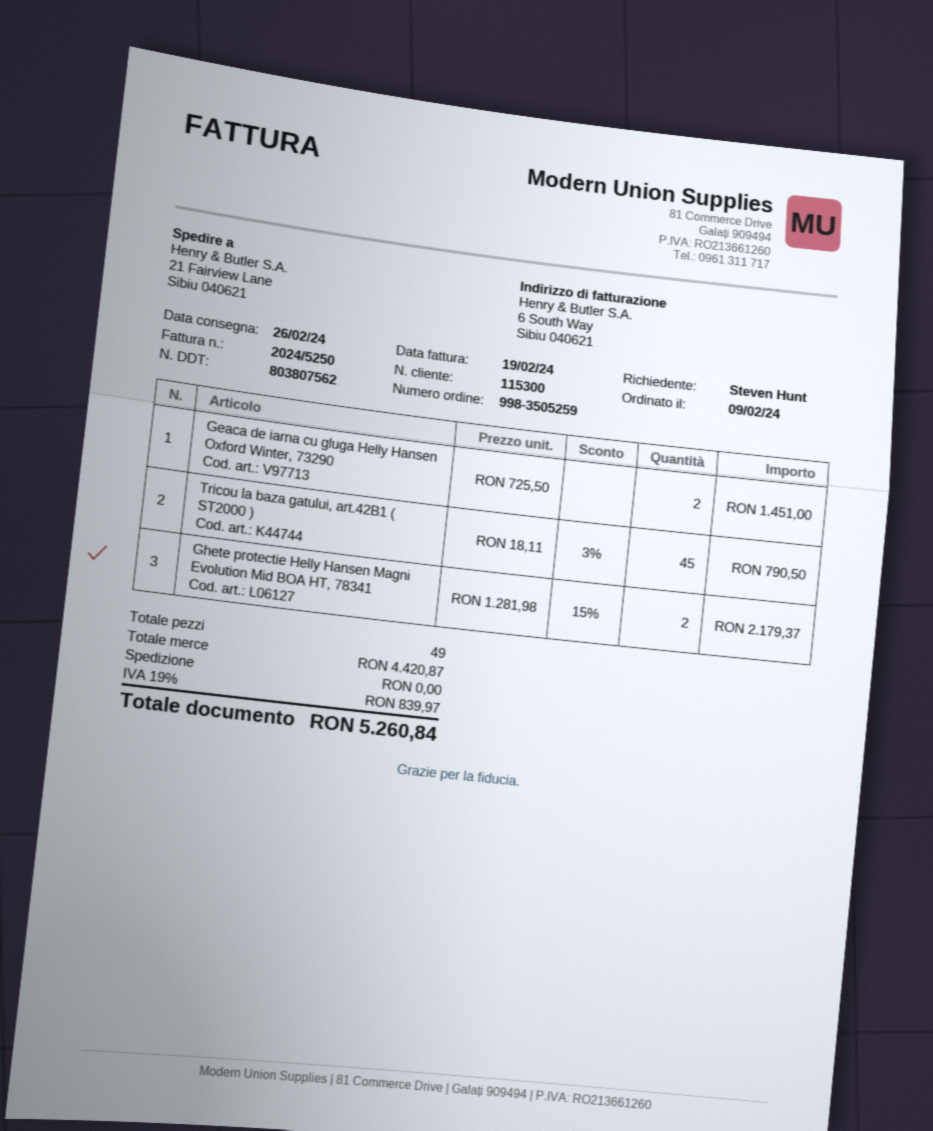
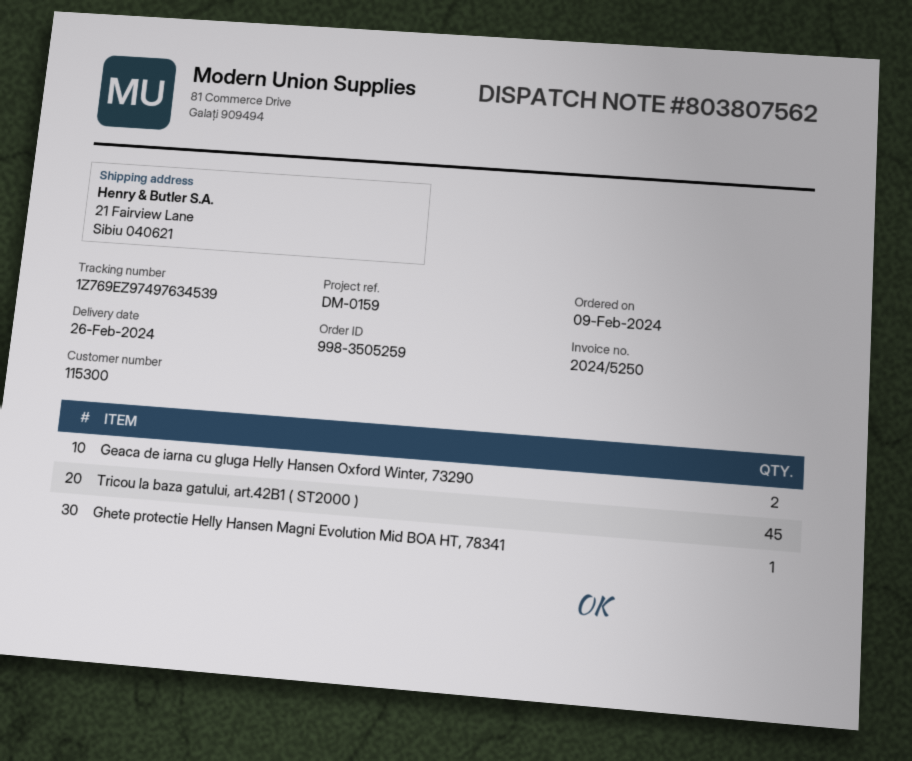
Ghete protectie Helly Hansen Magni Evolution Mid BOA HT, 78341: 2 -> 1

